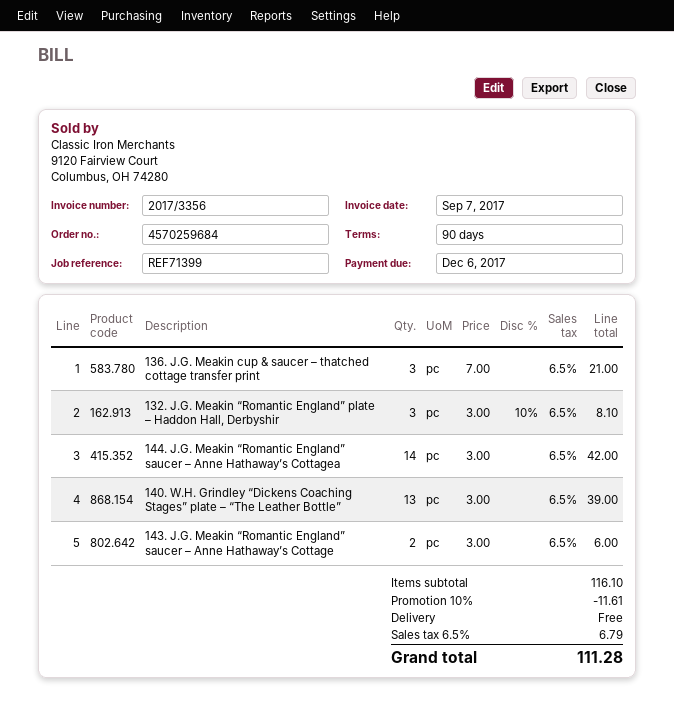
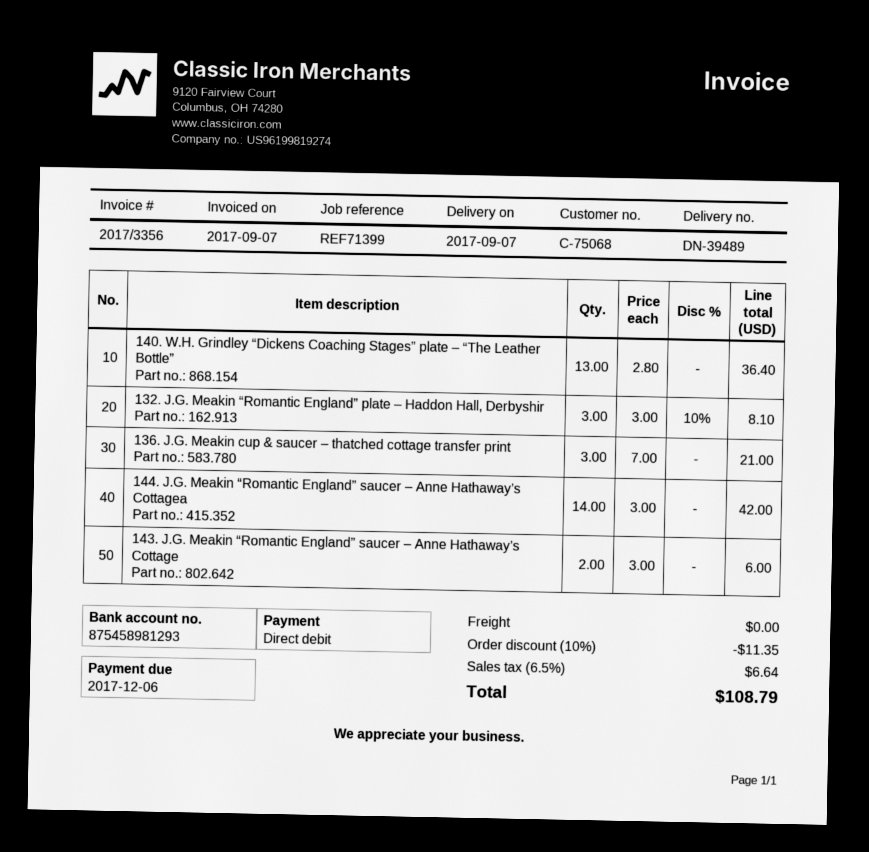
140. W.H. Grindley “Dickens Coaching Stages” plate – “The Leather Bottle”: 13 x 3.00 = 39.00 -> 13 x 2.80 = 36.40
discount: 10% = 11.61 -> 10% = 11.35
tax: 6.5% = 6.79 -> 6.5% = 6.64
total: 111.28 -> 108.79

